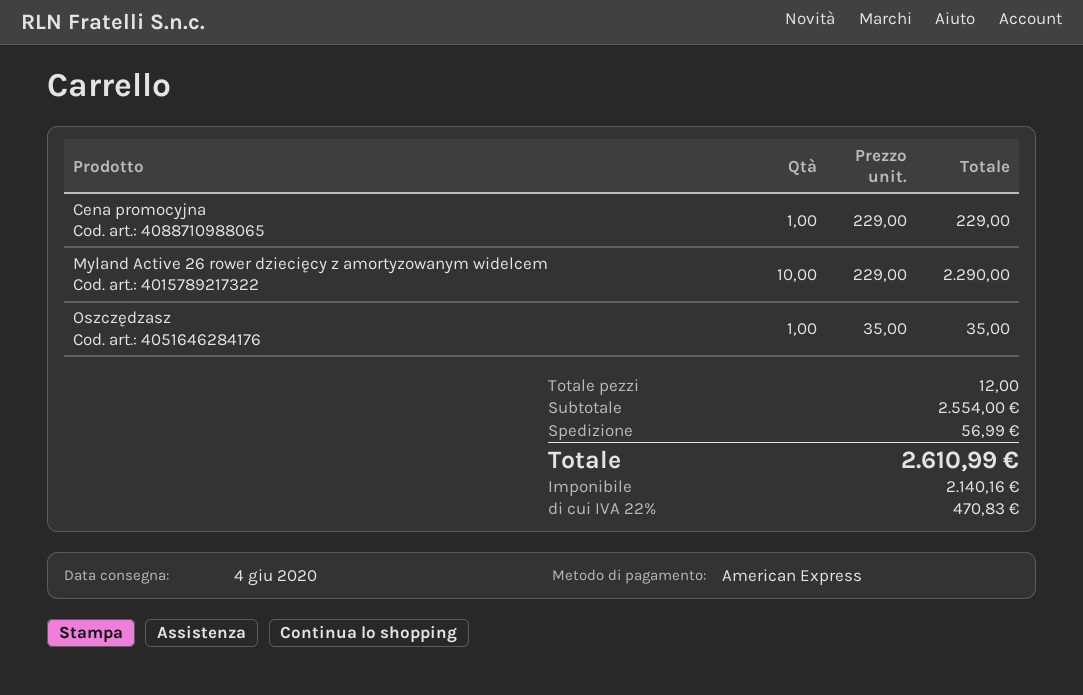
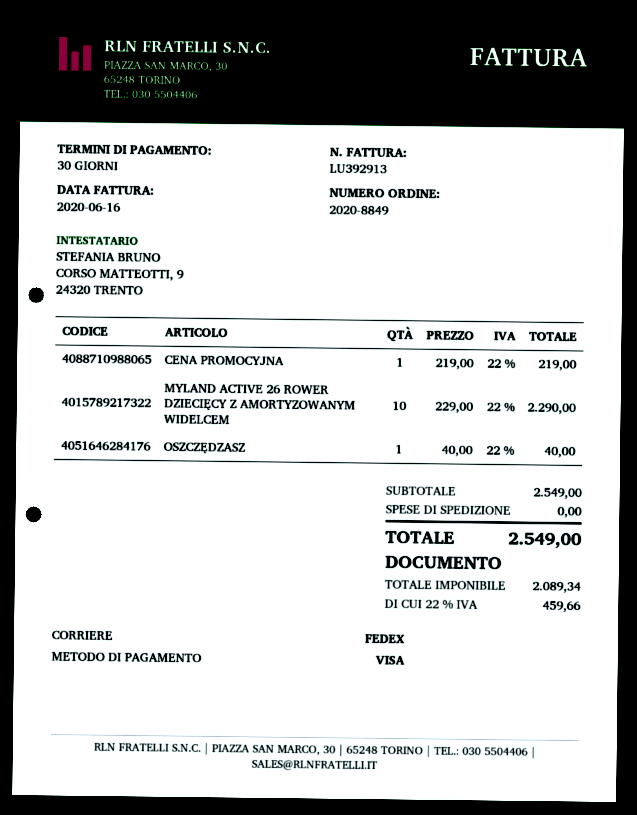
payment method: American Express -> Visa
Cena promocyjna: 1 x 229.00 = 229.00 -> 1 x 219.00 = 219.00
Oszczędzasz: 1 x 35.00 = 35.00 -> 1 x 40.00 = 40.00
subtotal: 2554.00 -> 2549.00
shipping: 56.99 -> 0.00
net: 2140.16 -> 2089.34
tax: 22% = 470.83 -> 22% = 459.66
total: 2610.99 -> 2549.00

